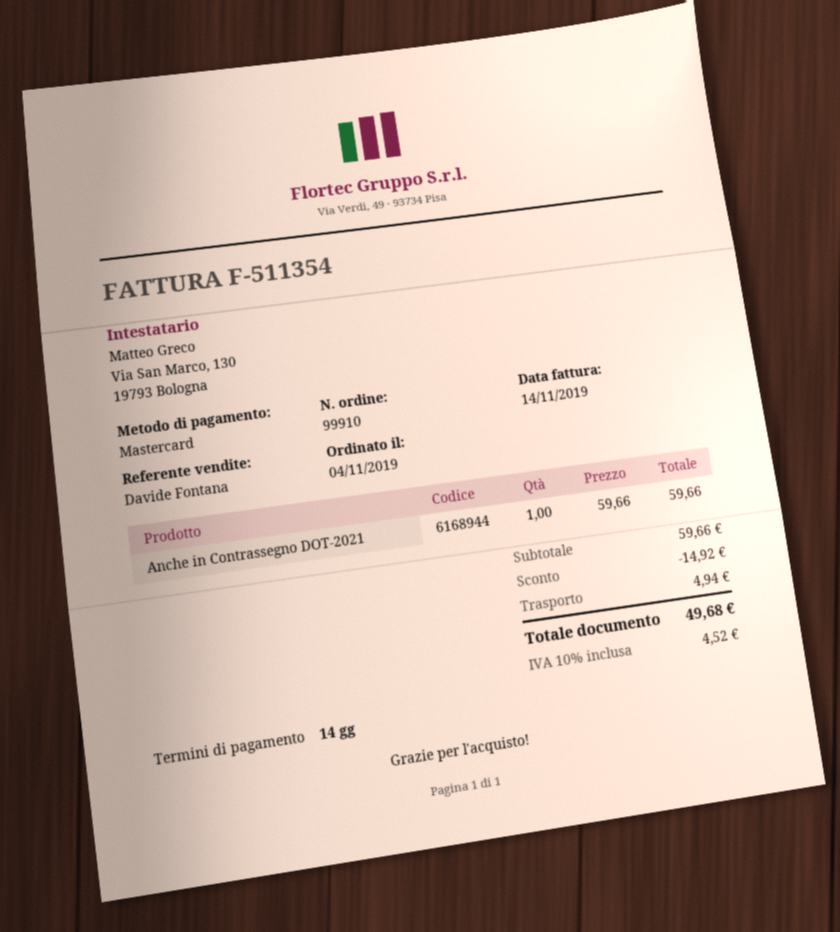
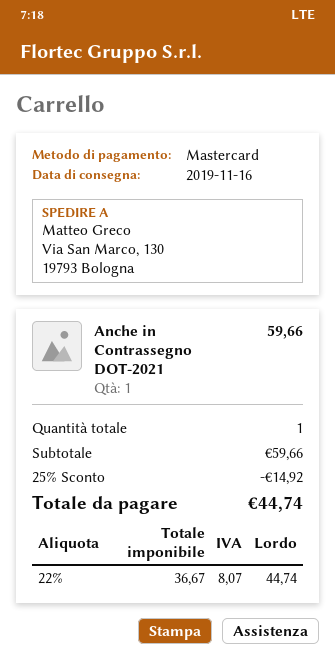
shipping: 4.94 -> none
tax: 10% = 4.52 -> 22% = 8.07
total: 49.68 -> 44.74

